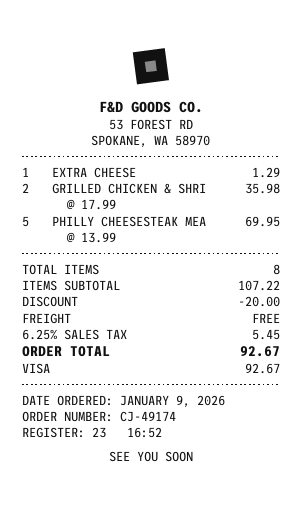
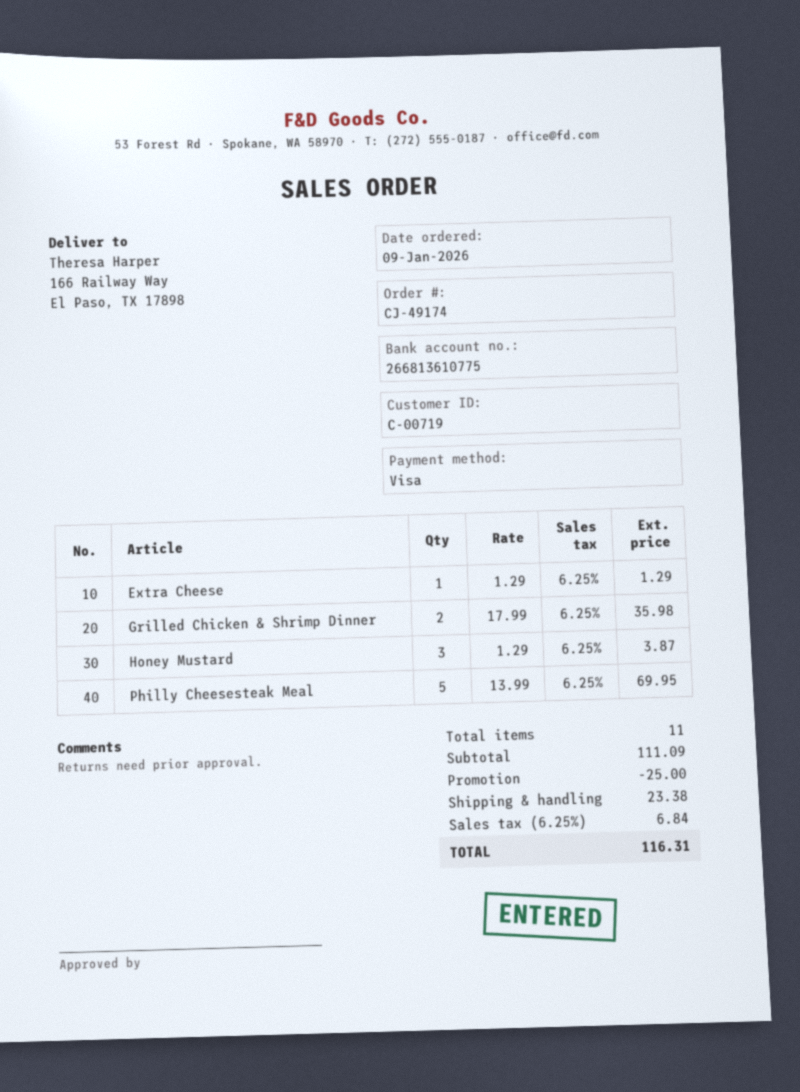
Honey Mustard: none -> 3 x 1.29 = 3.87
total quantity: 8 -> 11
subtotal: 107.22 -> 111.09
discount: 20.00 -> 25.00
shipping: 0.00 -> 23.38
tax: 6.25% = 5.45 -> 6.25% = 6.84
total: 92.67 -> 116.31

